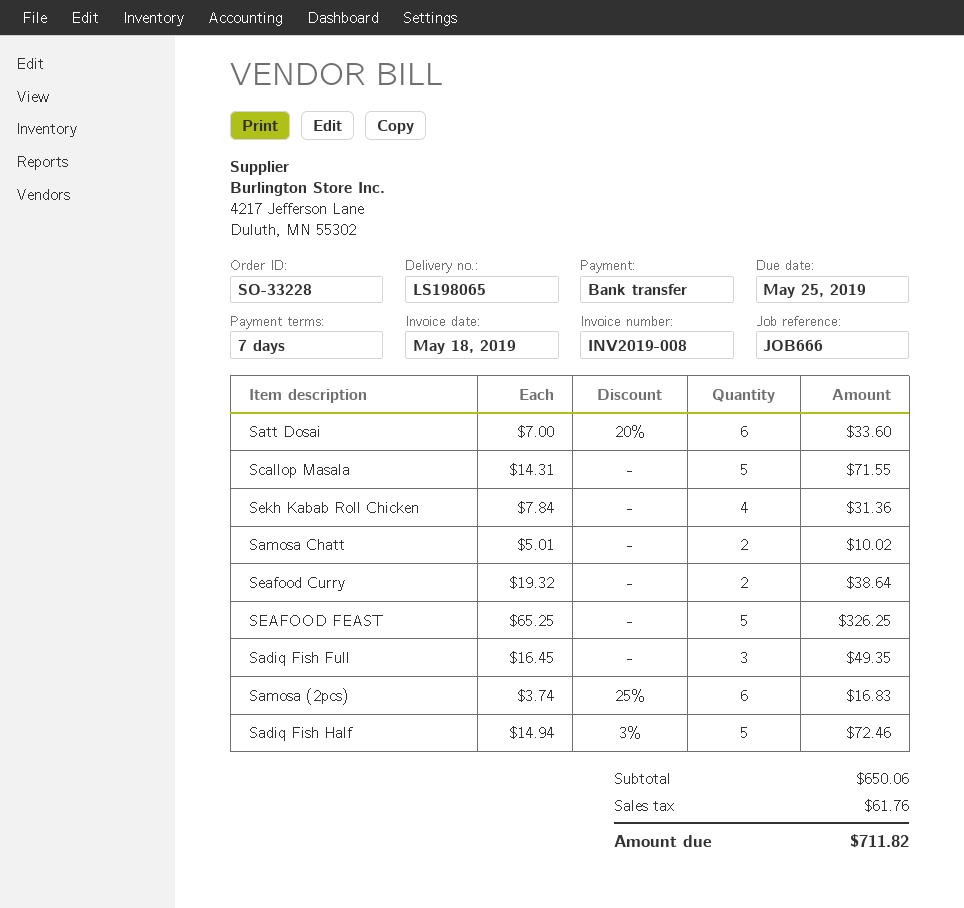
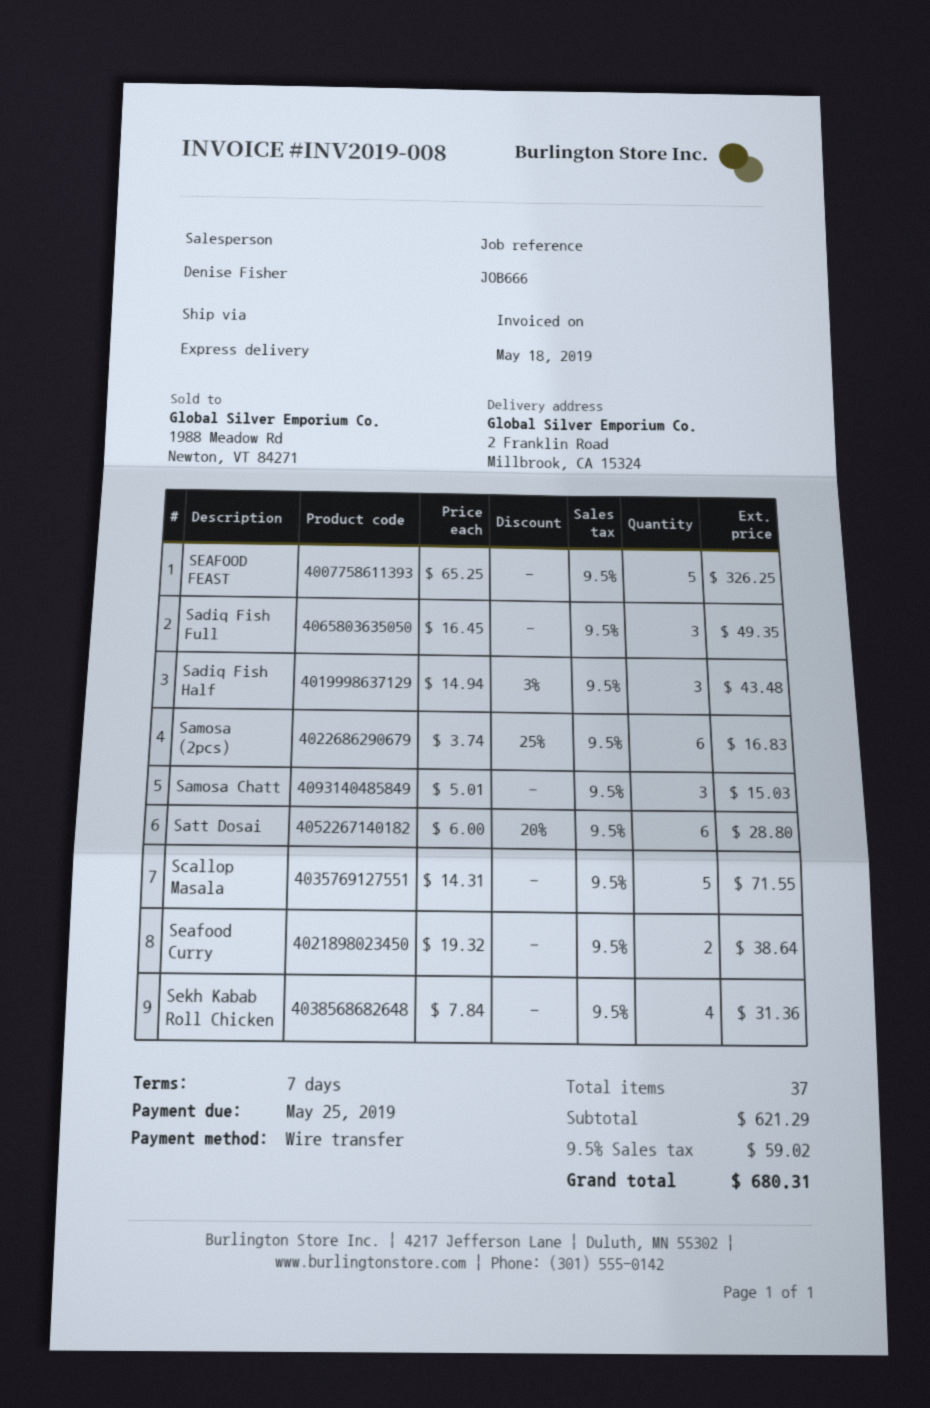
Satt Dosai: 6 x 7.00 - 20% = 33.60 -> 6 x 6.00 - 20% = 28.80
Samosa Chatt: 2 x 5.01 = 10.02 -> 3 x 5.01 = 15.03
Sadiq Fish Half: 5 x 14.94 - 3% = 72.46 -> 3 x 14.94 - 3% = 43.48
subtotal: 650.06 -> 621.29
tax: 61.76 -> 59.02
total: 711.82 -> 680.31

